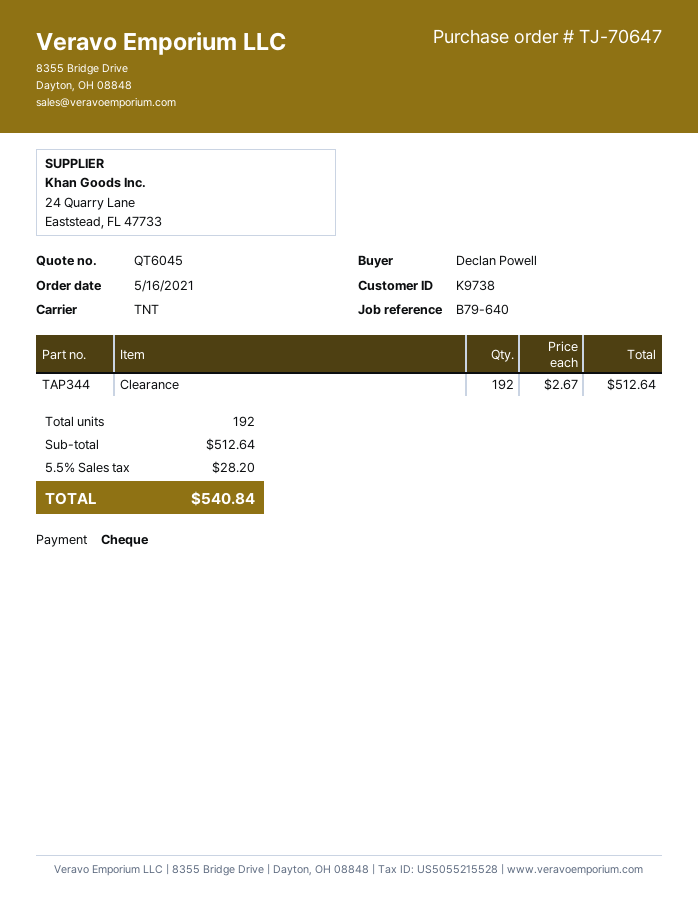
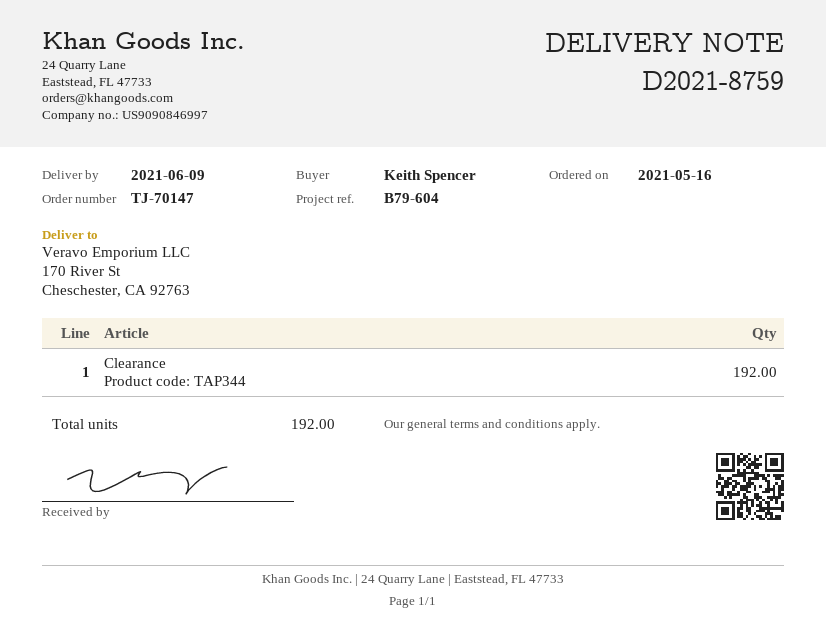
order number: TJ-70647 -> TJ-70147
reference: B79-640 -> B79-604
ordered by: Declan Powell -> Keith Spencer

